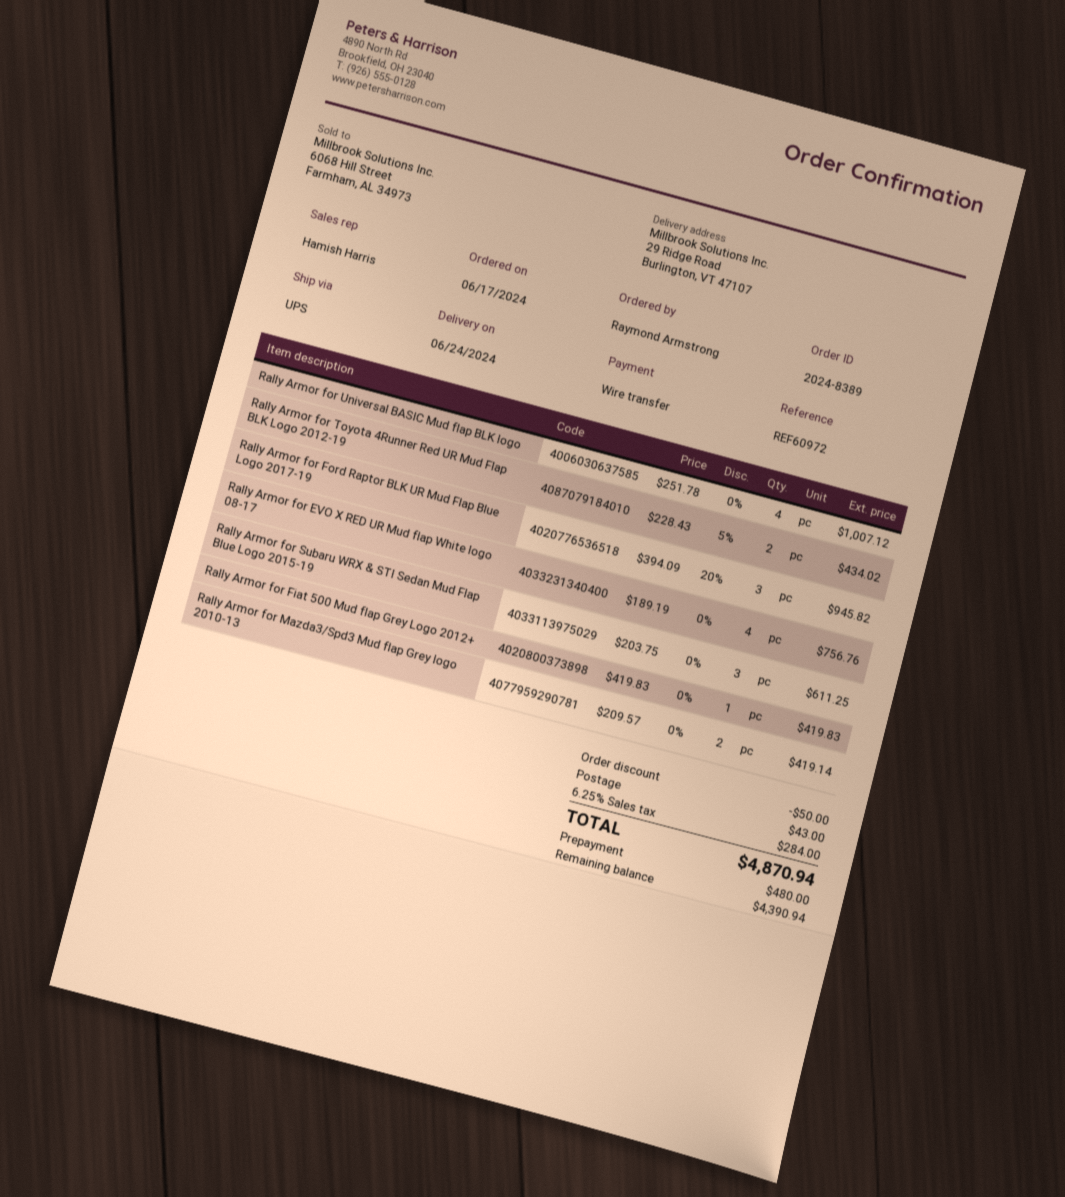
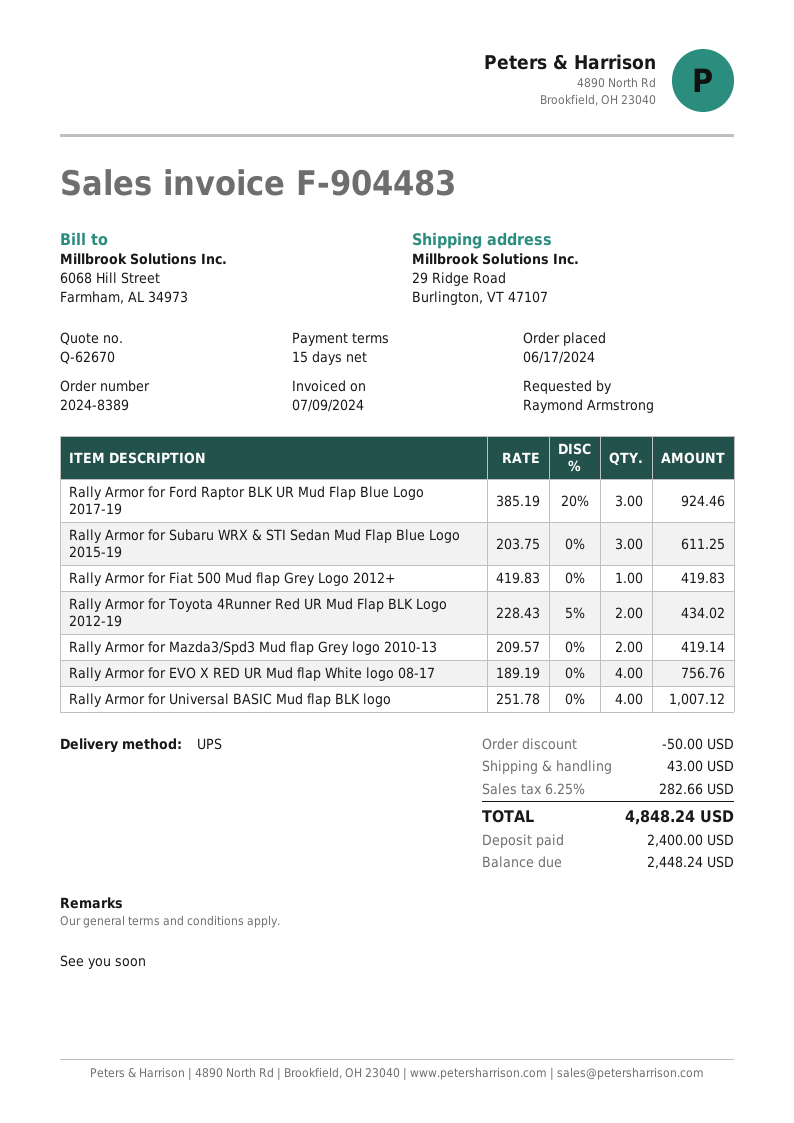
Rally Armor for Ford Raptor BLK UR Mud Flap Blue Logo 2017-19: 3 x 394.09 - 20% = 945.82 -> 3 x 385.19 - 20% = 924.46
tax: 6.25% = 284.00 -> 6.25% = 282.66
total: 4870.94 -> 4848.24
deposit: 480.00 -> 2400.00
balance: 4390.94 -> 2448.24

